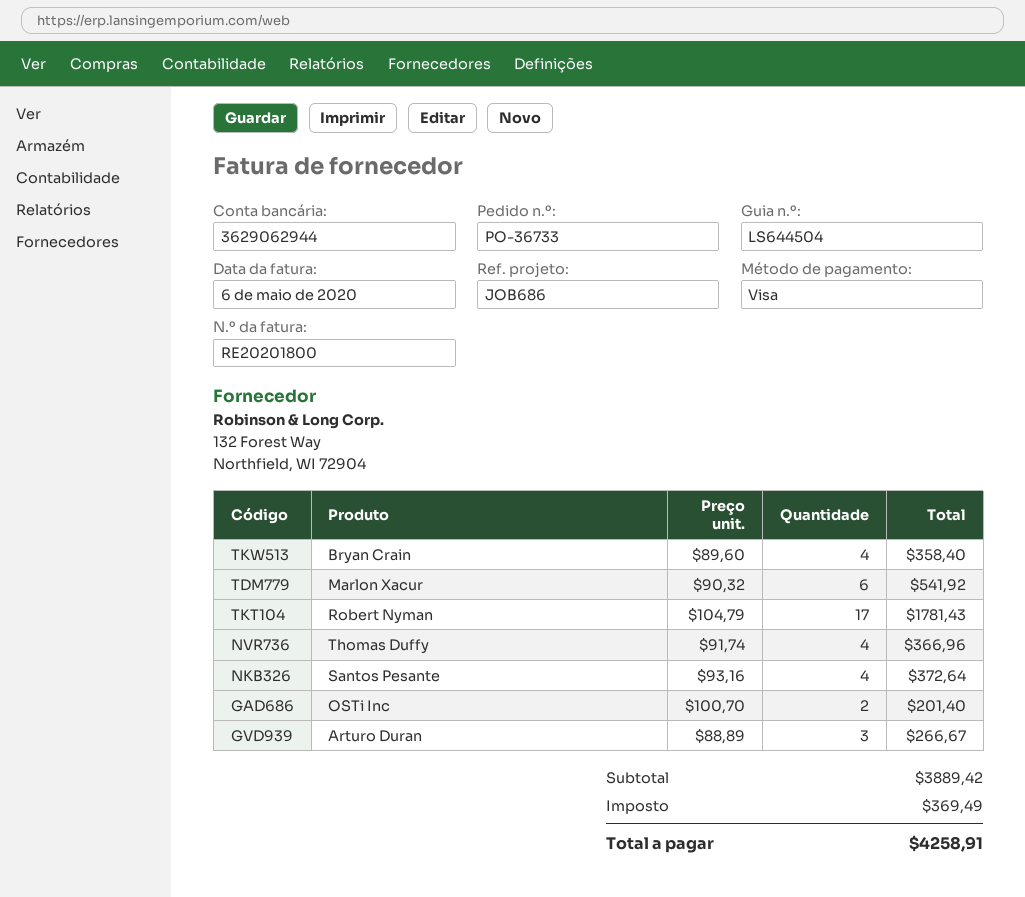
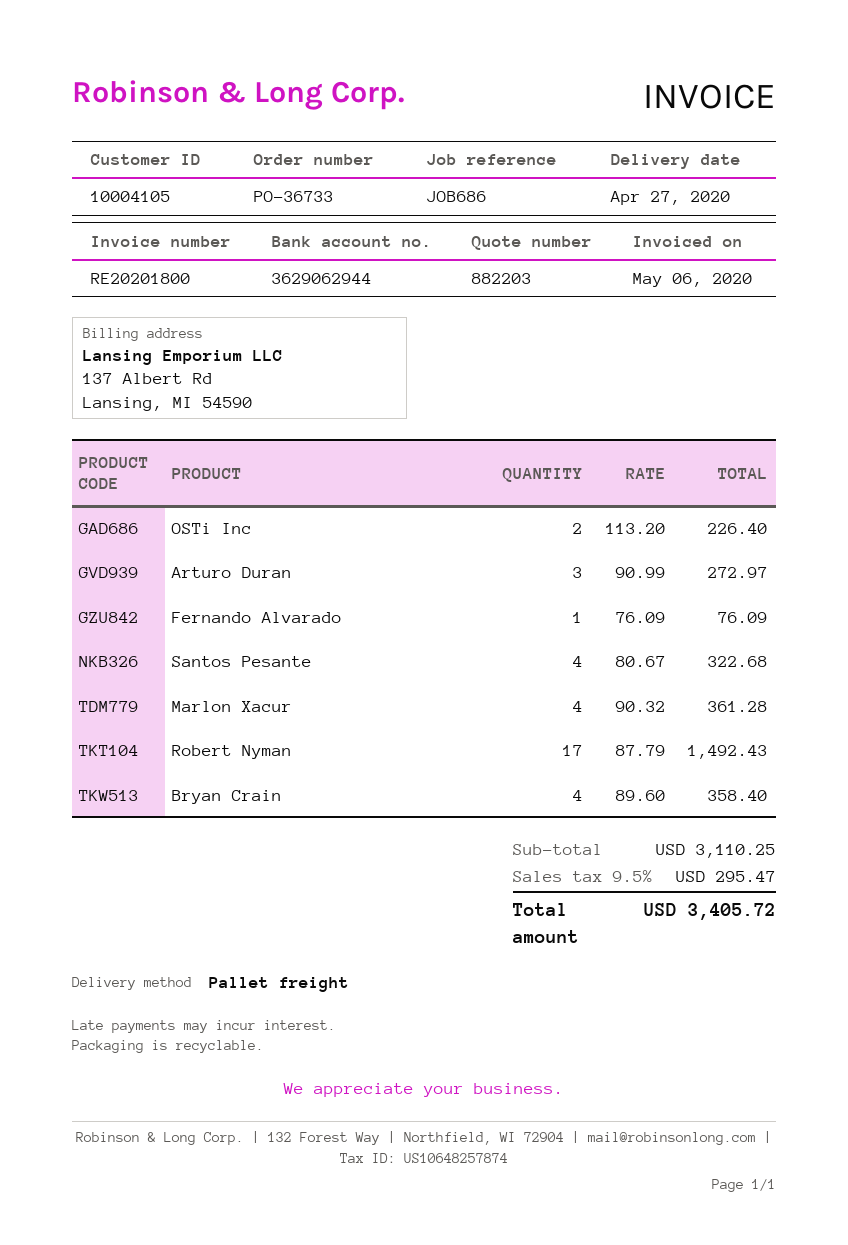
Marlon Xacur: 6 x 90.32 = 541.92 -> 4 x 90.32 = 361.28
Robert Nyman: 17 x 104.79 = 1781.43 -> 17 x 87.79 = 1492.43
Thomas Duffy: 4 x 91.74 = 366.96 -> none
Santos Pesante: 4 x 93.16 = 372.64 -> 4 x 80.67 = 322.68
OSTi Inc: 2 x 100.70 = 201.40 -> 2 x 113.20 = 226.40
Arturo Duran: 3 x 88.89 = 266.67 -> 3 x 90.99 = 272.97
Fernando Alvarado: none -> 1 x 76.09 = 76.09
subtotal: 3889.42 -> 3110.25
tax: 369.49 -> 295.47
total: 4258.91 -> 3405.72

